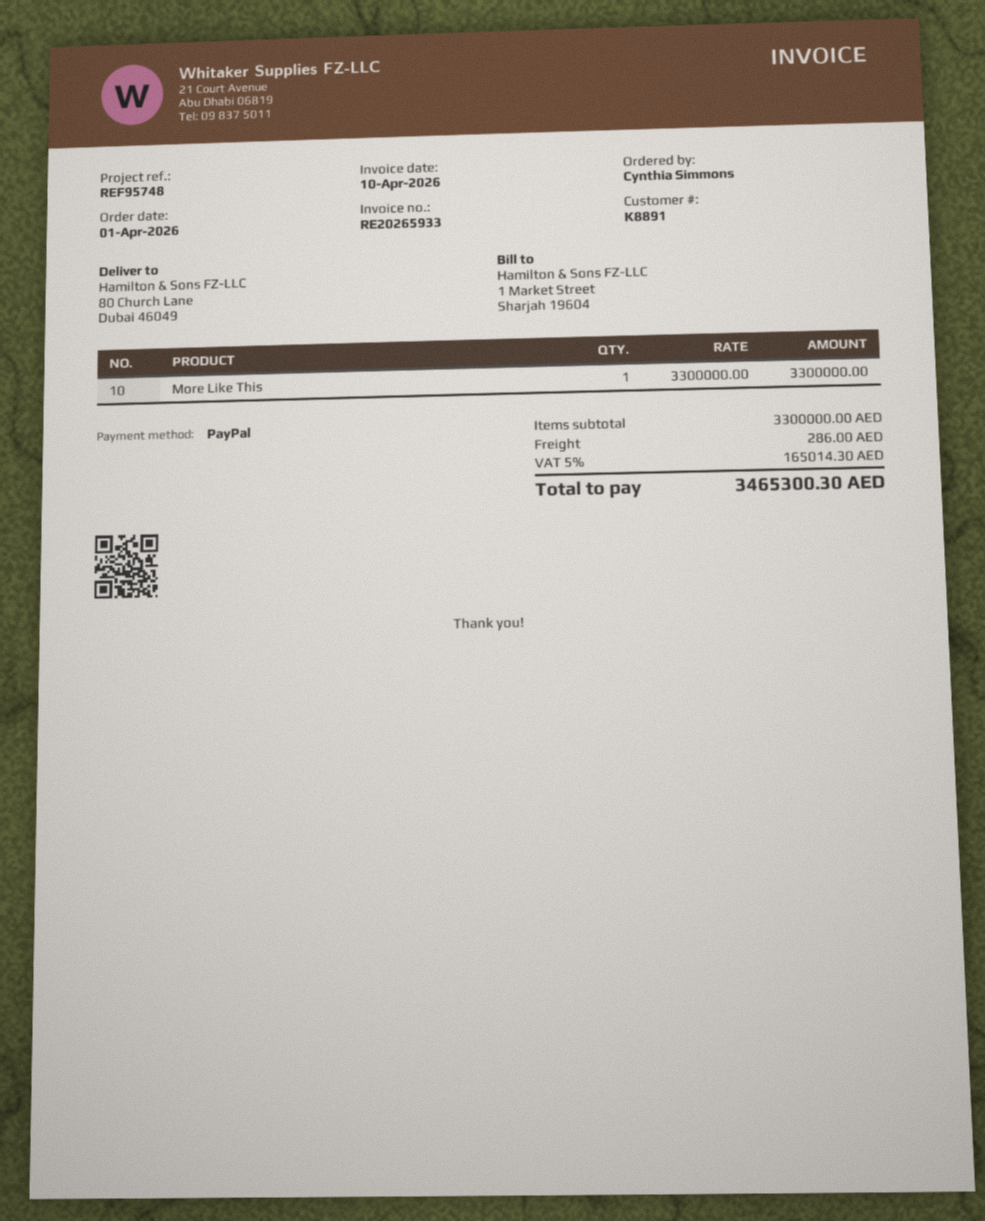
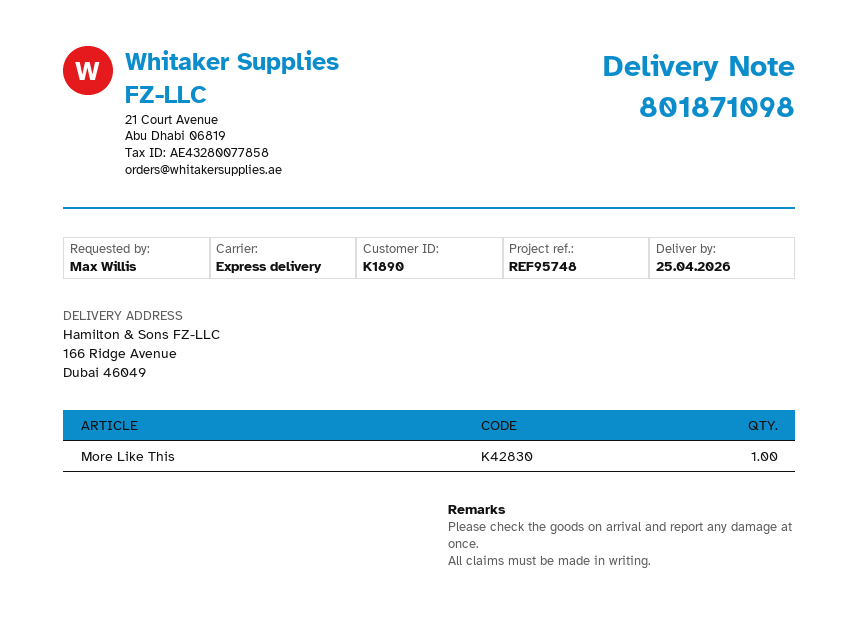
customer number: K8891 -> K1890
ordered by: Cynthia Simmons -> Max Willis
ship to: 80 Church Lane, Dubai 46049 -> 166 Ridge Avenue, Dubai 46049

